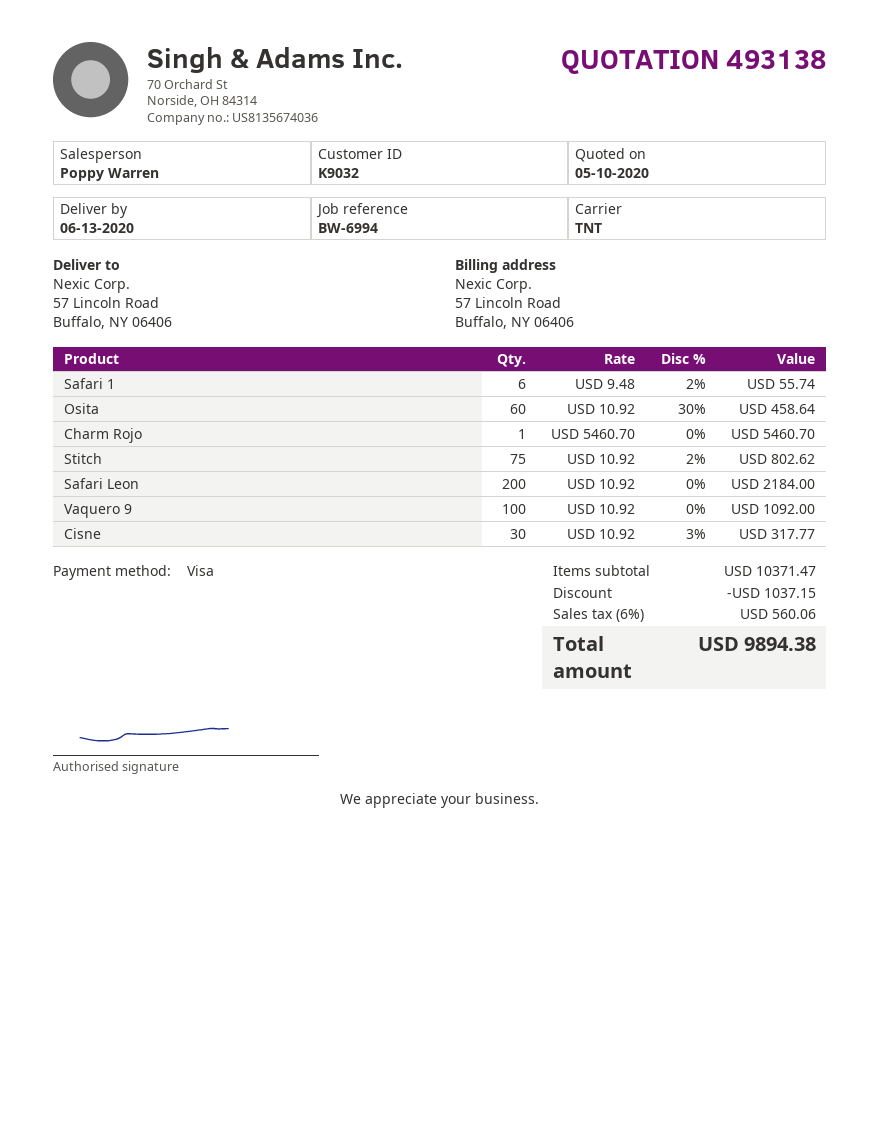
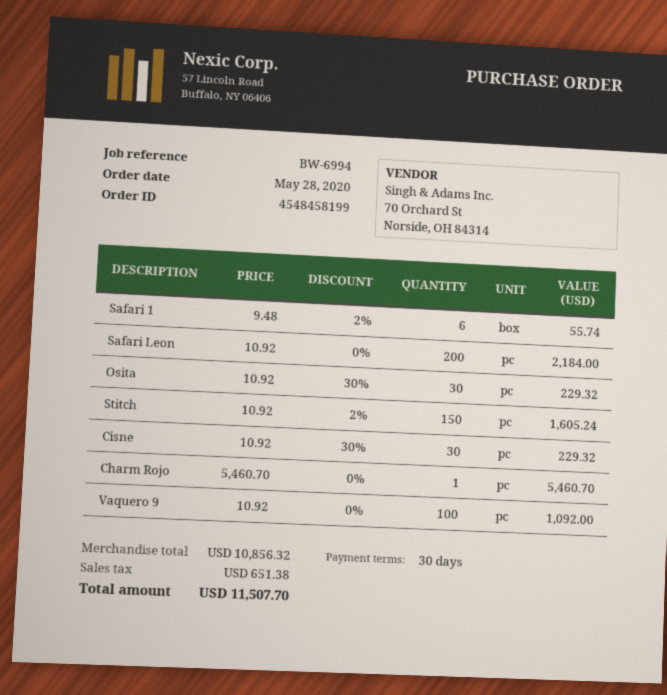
Osita: 60 x 10.92 - 30% = 458.64 -> 30 x 10.92 - 30% = 229.32
Stitch: 75 x 10.92 - 2% = 802.62 -> 150 x 10.92 - 2% = 1605.24
Cisne: 30 x 10.92 - 3% = 317.77 -> 30 x 10.92 - 30% = 229.32
subtotal: 10371.47 -> 10856.32
discount: 1037.15 -> none
tax: 560.06 -> 651.38
total: 9894.38 -> 11507.70

